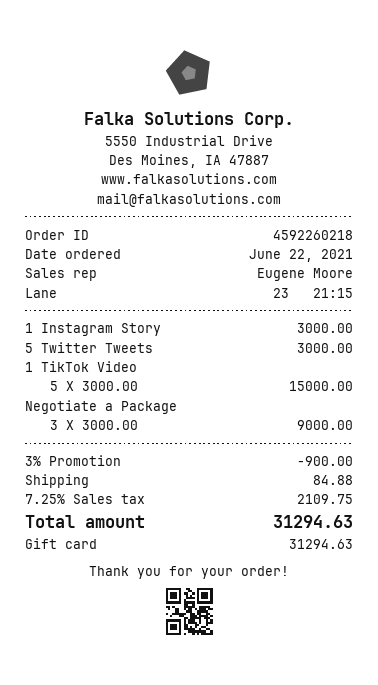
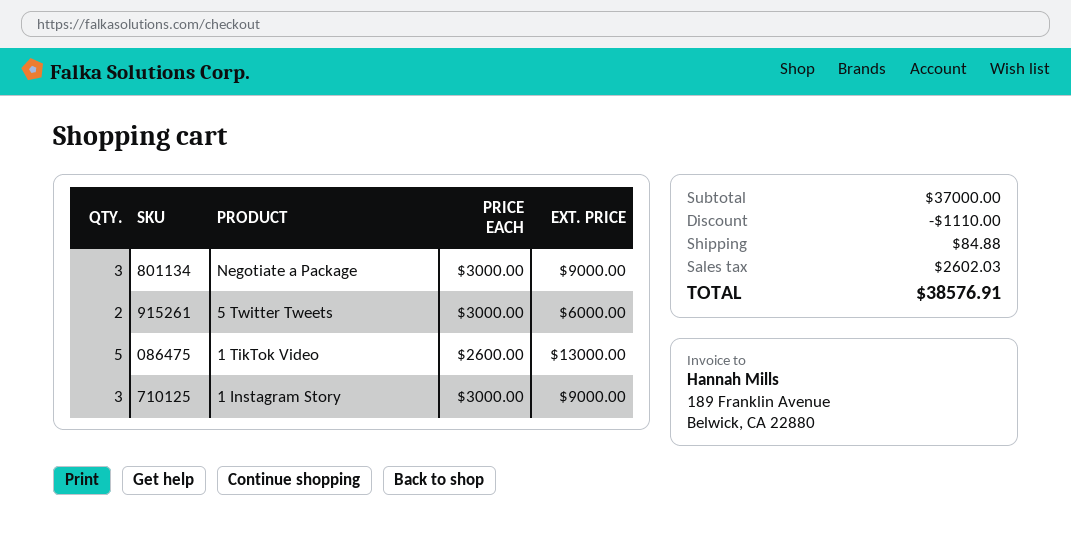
1 Instagram Story: 1 x 3000.00 = 3000.00 -> 3 x 3000.00 = 9000.00
5 Twitter Tweets: 1 x 3000.00 = 3000.00 -> 2 x 3000.00 = 6000.00
1 TikTok Video: 5 x 3000.00 = 15000.00 -> 5 x 2600.00 = 13000.00
discount: 900.00 -> 1110.00
tax: 2109.75 -> 2602.03
total: 31294.63 -> 38576.91

